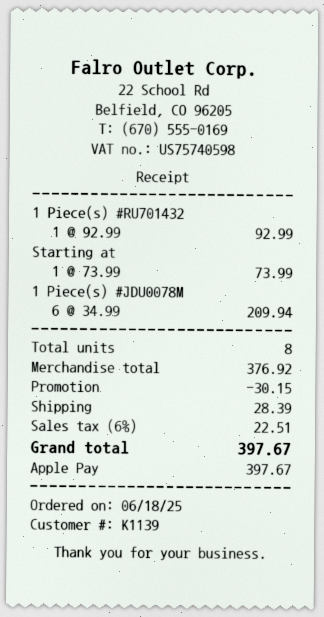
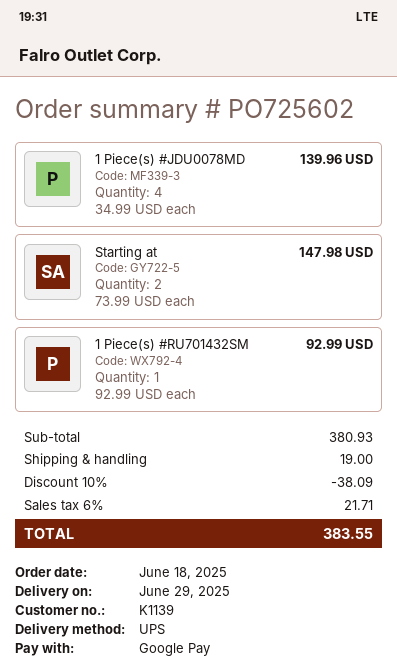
payment method: Apple Pay -> Google Pay
Starting at: 1 x 73.99 = 73.99 -> 2 x 73.99 = 147.98
1 Piece(s) #JDU0078M: 6 x 34.99 = 209.94 -> 4 x 34.99 = 139.96
subtotal: 376.92 -> 380.93
discount: 30.15 -> 38.09
shipping: 28.39 -> 19.00
tax: 6% = 22.51 -> 6% = 21.71
total: 397.67 -> 383.55

